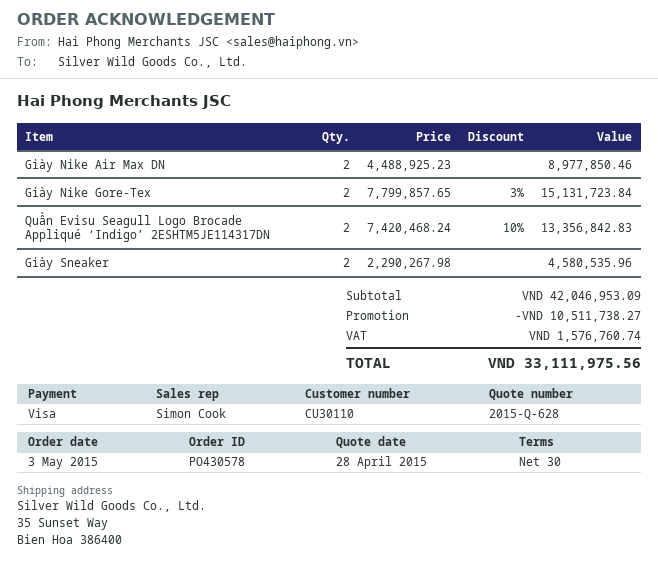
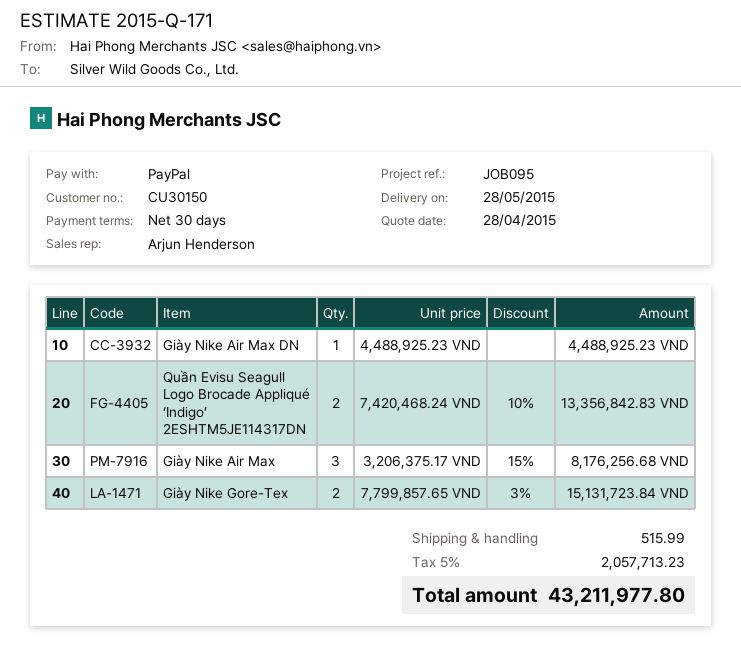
quote number: 2015-Q-628 -> 2015-Q-171
customer number: CU30110 -> CU30150
sales rep: Simon Cook -> Arjun Henderson
payment method: Visa -> PayPal
Giày Nike Air Max DN: 2 x 4488925.23 = 8977850.46 -> 1 x 4488925.23 = 4488925.23
Giày Sneaker: 2 x 2290267.98 = 4580535.96 -> none
Giày Nike Air Max: none -> 3 x 3206375.17 - 15% = 8176256.68
discount: 10511738.27 -> none
shipping: none -> 515.99
tax: 1576760.74 -> 2057713.23
total: 33111975.56 -> 43211977.80

